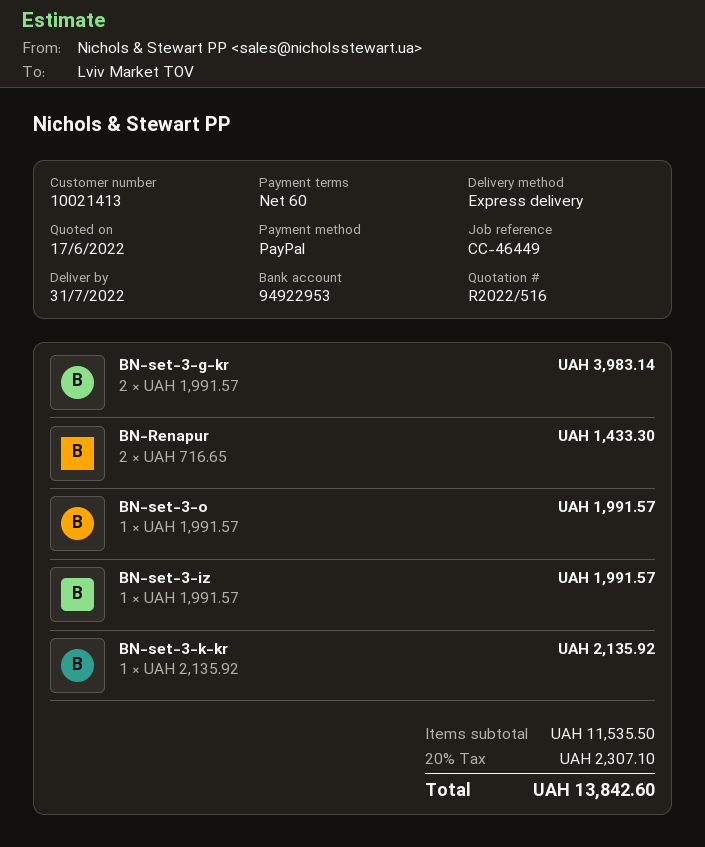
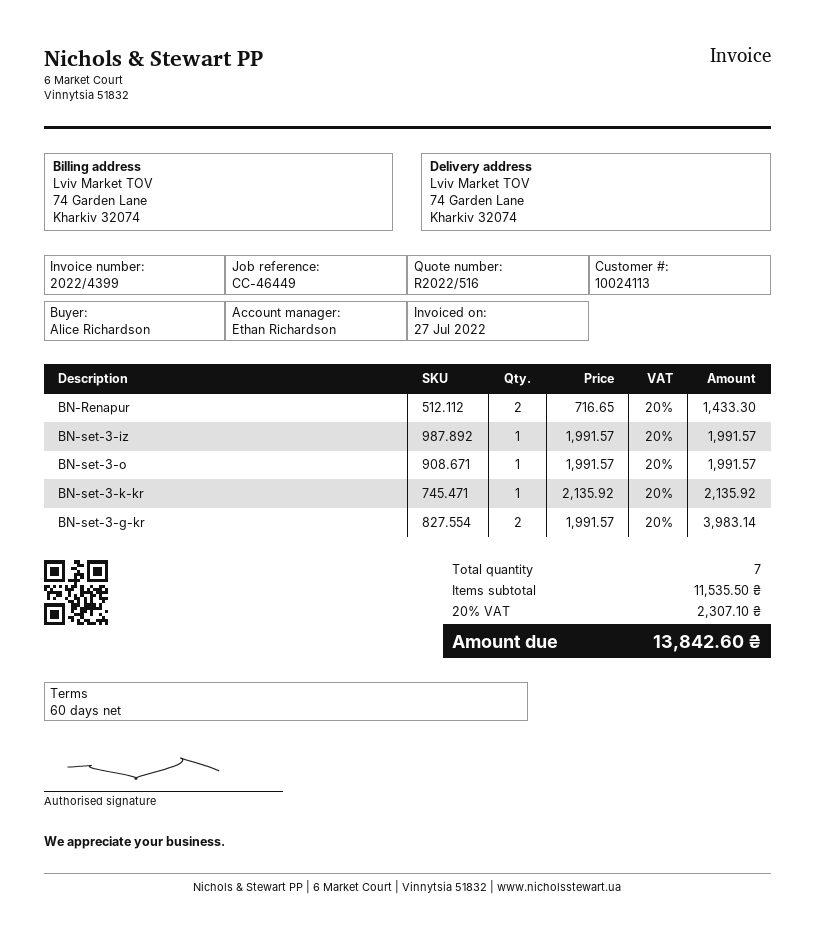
customer number: 10021413 -> 10024113

